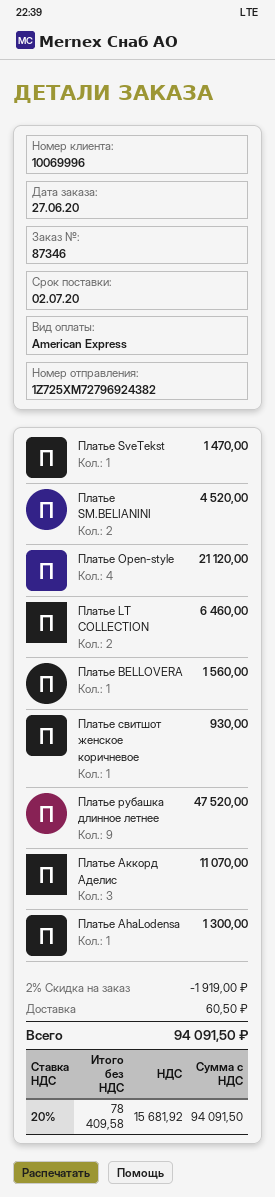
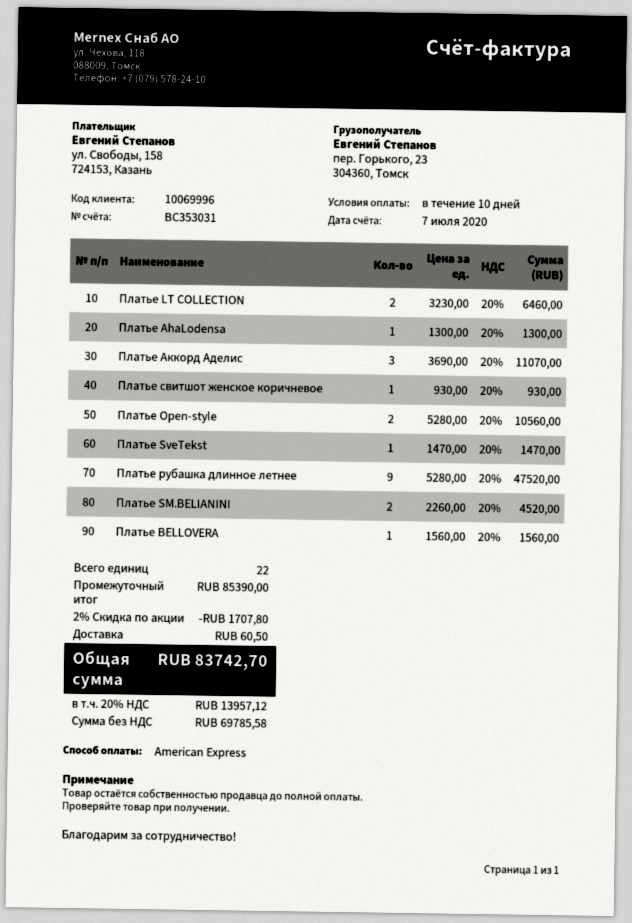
Платье Open-style: 4 for 21120.00 -> 2 for 10560.00
discount: 2% = 1919.00 -> 2% = 1707.80
net: 78409.58 -> 69785.58
tax: 20% = 15681.92 -> 20% = 13957.12
total: 94091.50 -> 83742.70

